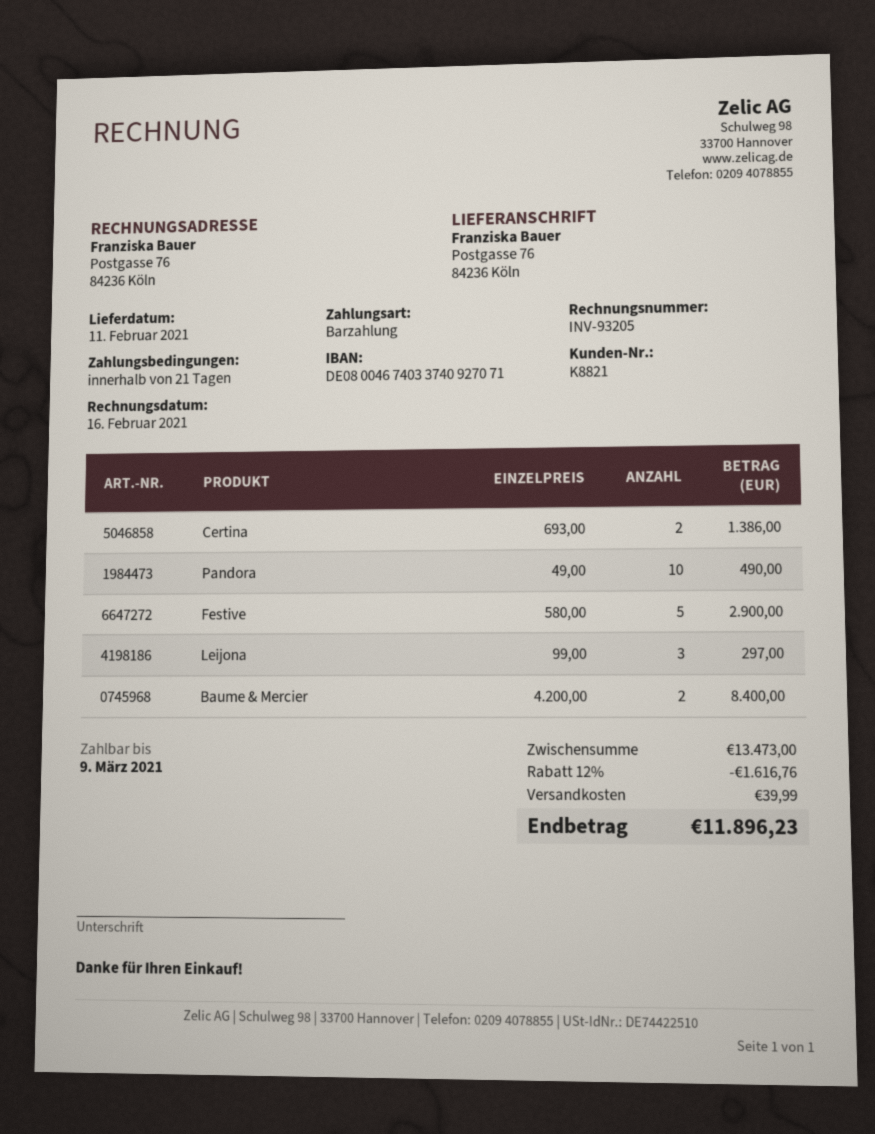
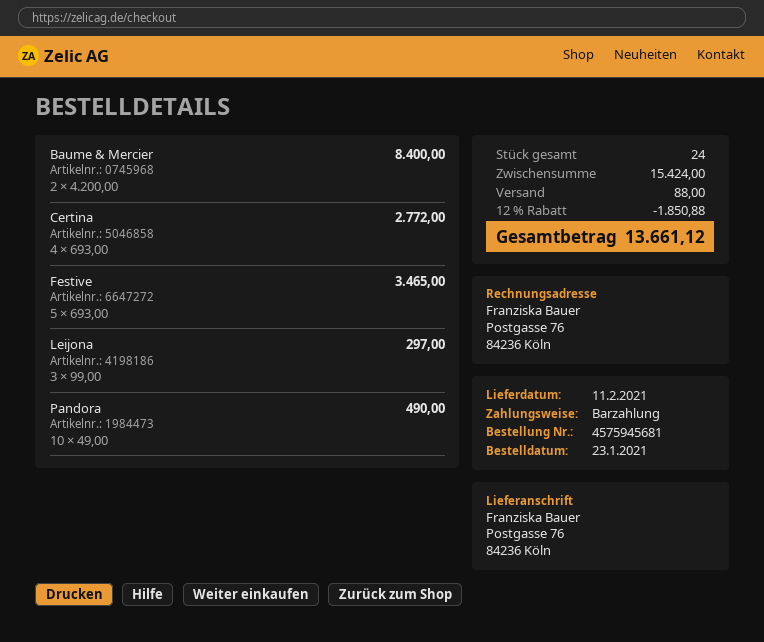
Certina: 2 x 693.00 = 1386.00 -> 4 x 693.00 = 2772.00
Festive: 5 x 580.00 = 2900.00 -> 5 x 693.00 = 3465.00
subtotal: 13473.00 -> 15424.00
discount: 12% = 1616.76 -> 12% = 1850.88
shipping: 39.99 -> 88.00
total: 11896.23 -> 13661.12

